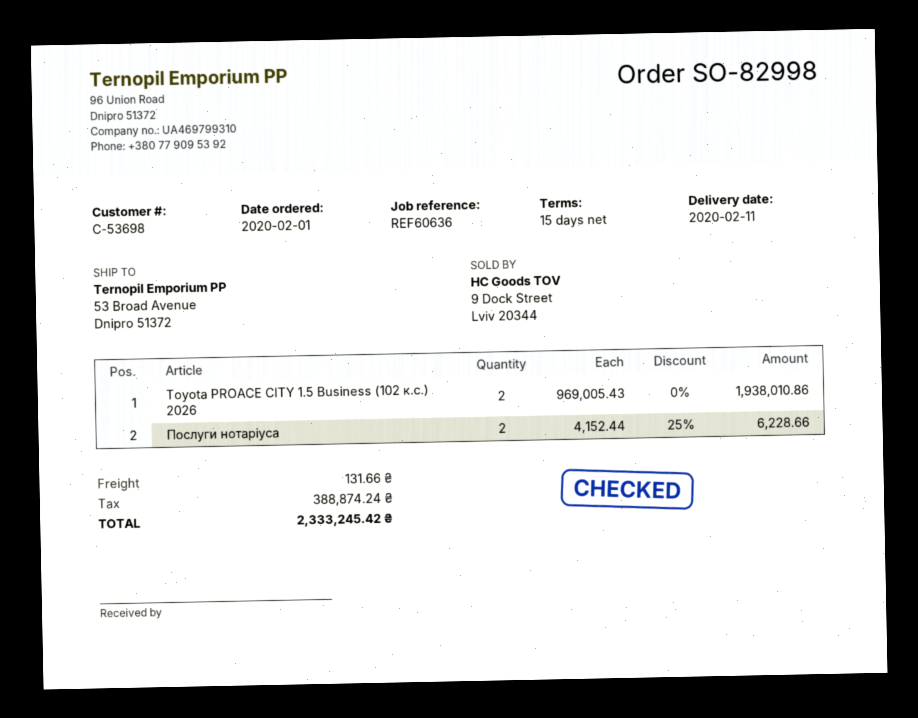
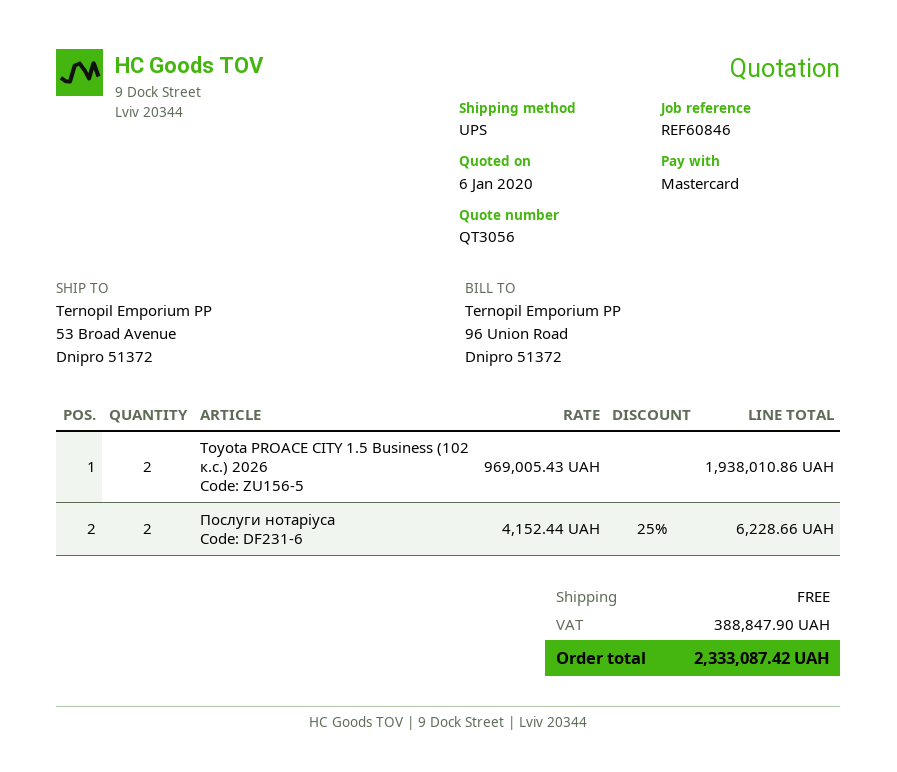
reference: REF60636 -> REF60846
shipping: 131.66 -> 0.00
tax: 388874.24 -> 388847.90
total: 2333245.42 -> 2333087.42

